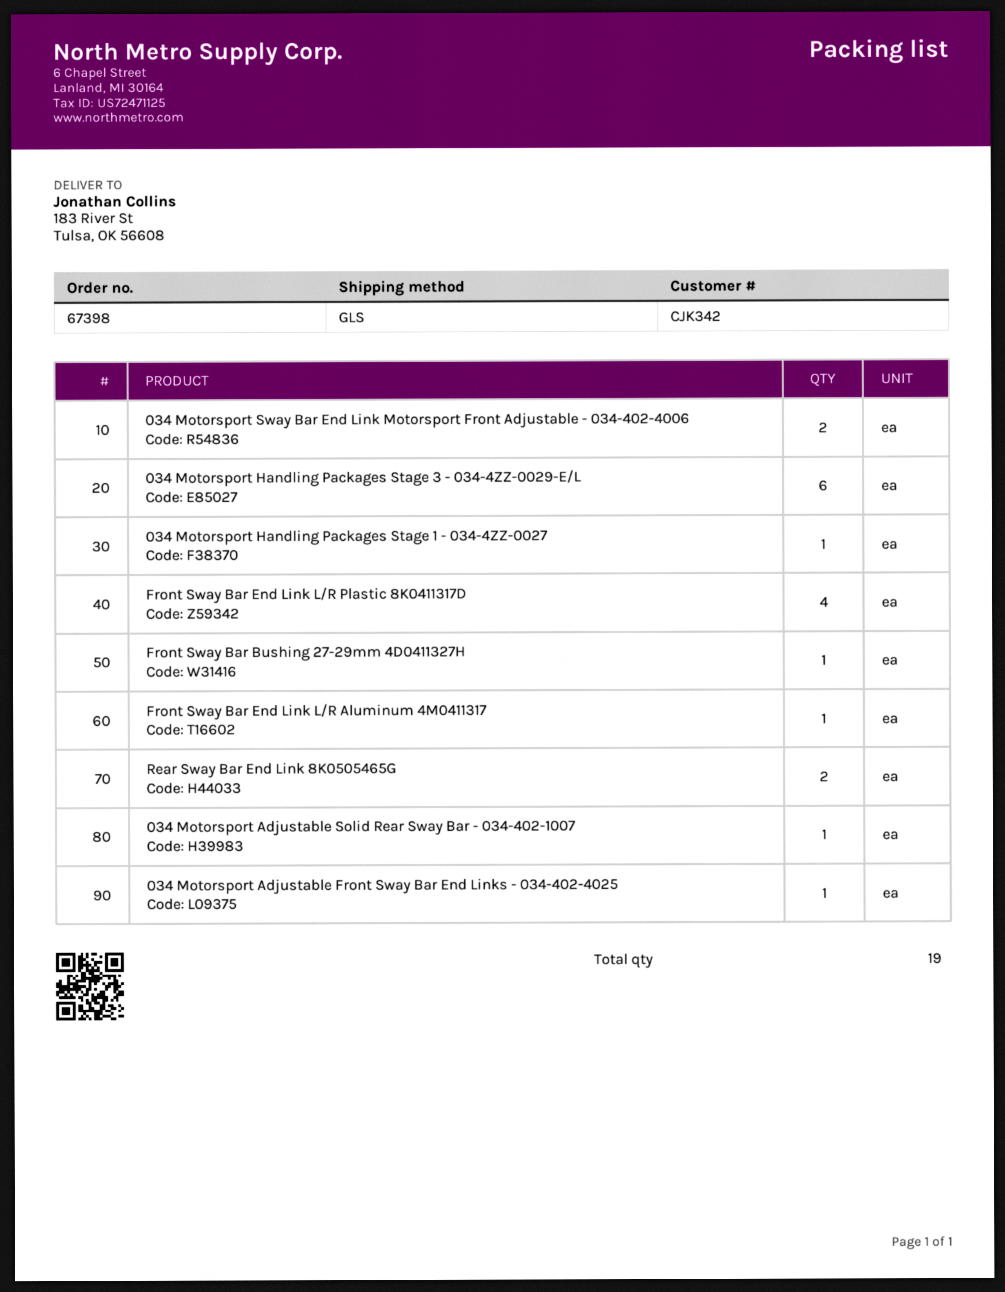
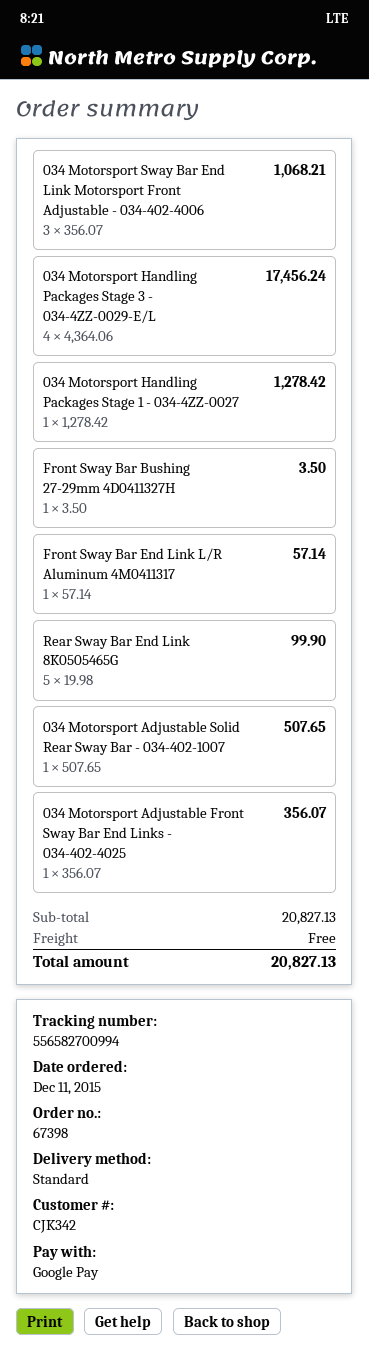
shipping method: GLS -> standard
034 Motorsport Sway Bar End Link Motorsport Front Adjustable - 034-402-4006: 2 -> 3
034 Motorsport Handling Packages Stage 3 - 034-4ZZ-0029-E/L: 6 -> 4
Front Sway Bar End Link L/R Plastic 8K0411317D: 4 -> none
Rear Sway Bar End Link 8K0505465G: 2 -> 5

